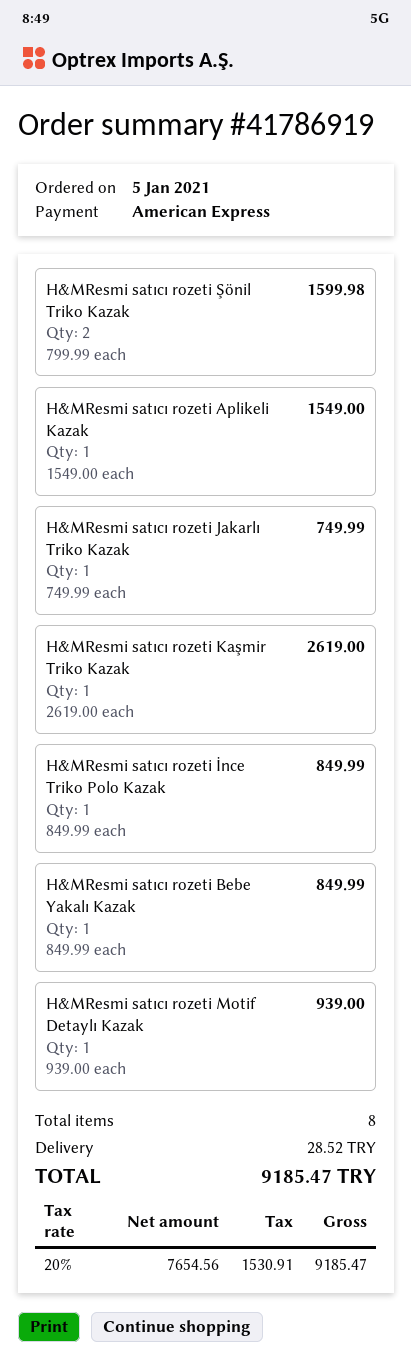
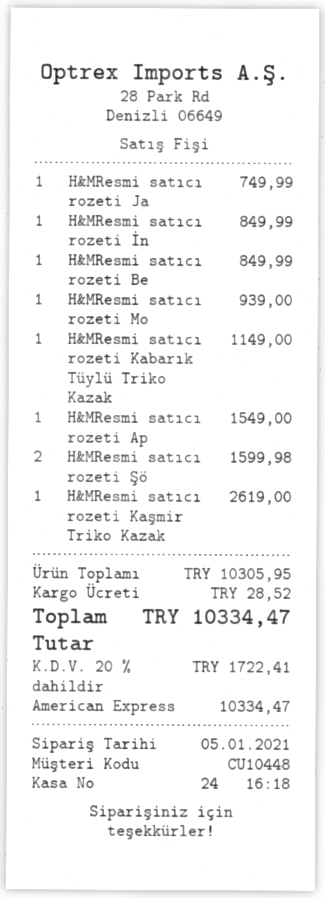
H&MResmi satıcı rozeti Kabarık Tüylü Triko Kazak: none -> 1 for 1149.00
tax: 20% = 1530.91 -> 20% = 1722.41
total: 9185.47 -> 10334.47

